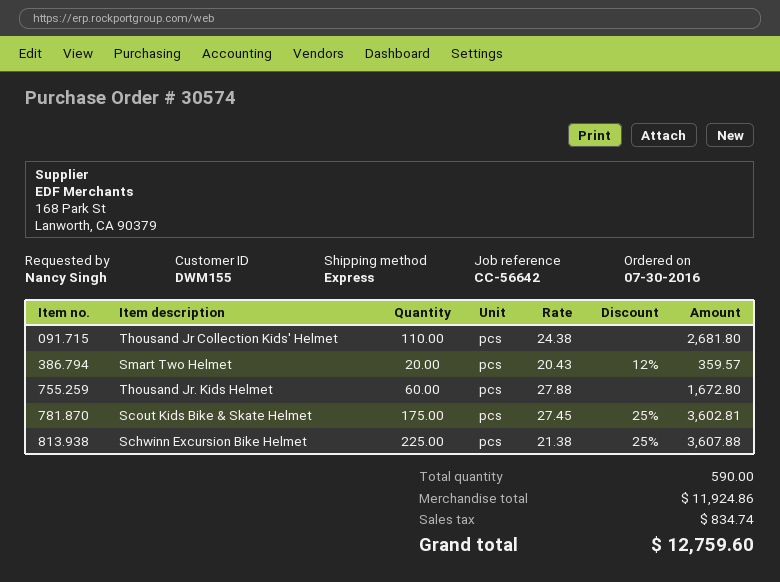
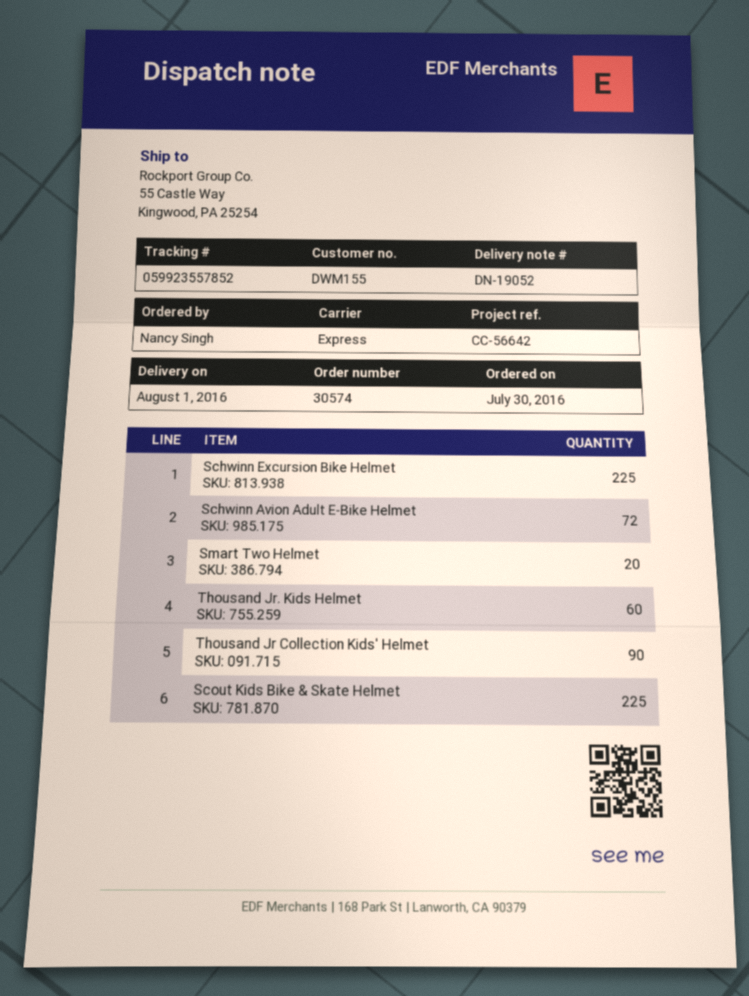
Thousand Jr Collection Kids' Helmet: 110 -> 90
Scout Kids Bike & Skate Helmet: 175 -> 225
Schwinn Avion Adult E-Bike Helmet: none -> 72

